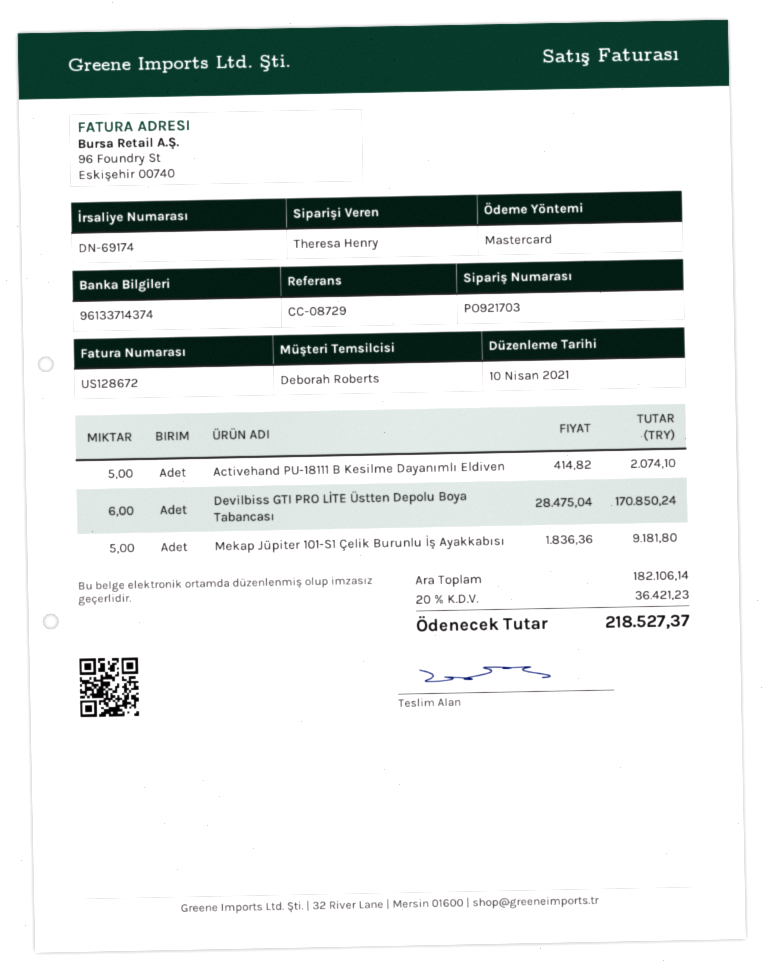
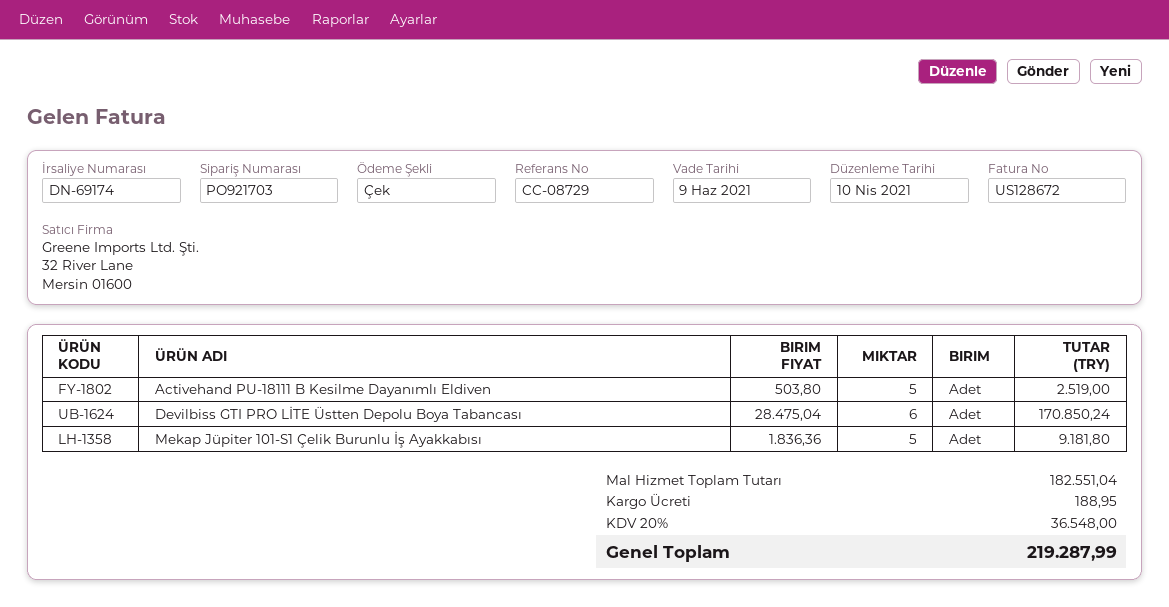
payment method: Mastercard -> cheque
Activehand PU-18111 B Kesilme Dayanımlı Eldiven: 5 x 414.82 = 2074.10 -> 5 x 503.80 = 2519.00
subtotal: 182106.14 -> 182551.04
shipping: none -> 188.95
tax: 20% = 36421.23 -> 20% = 36548.00
total: 218527.37 -> 219287.99

